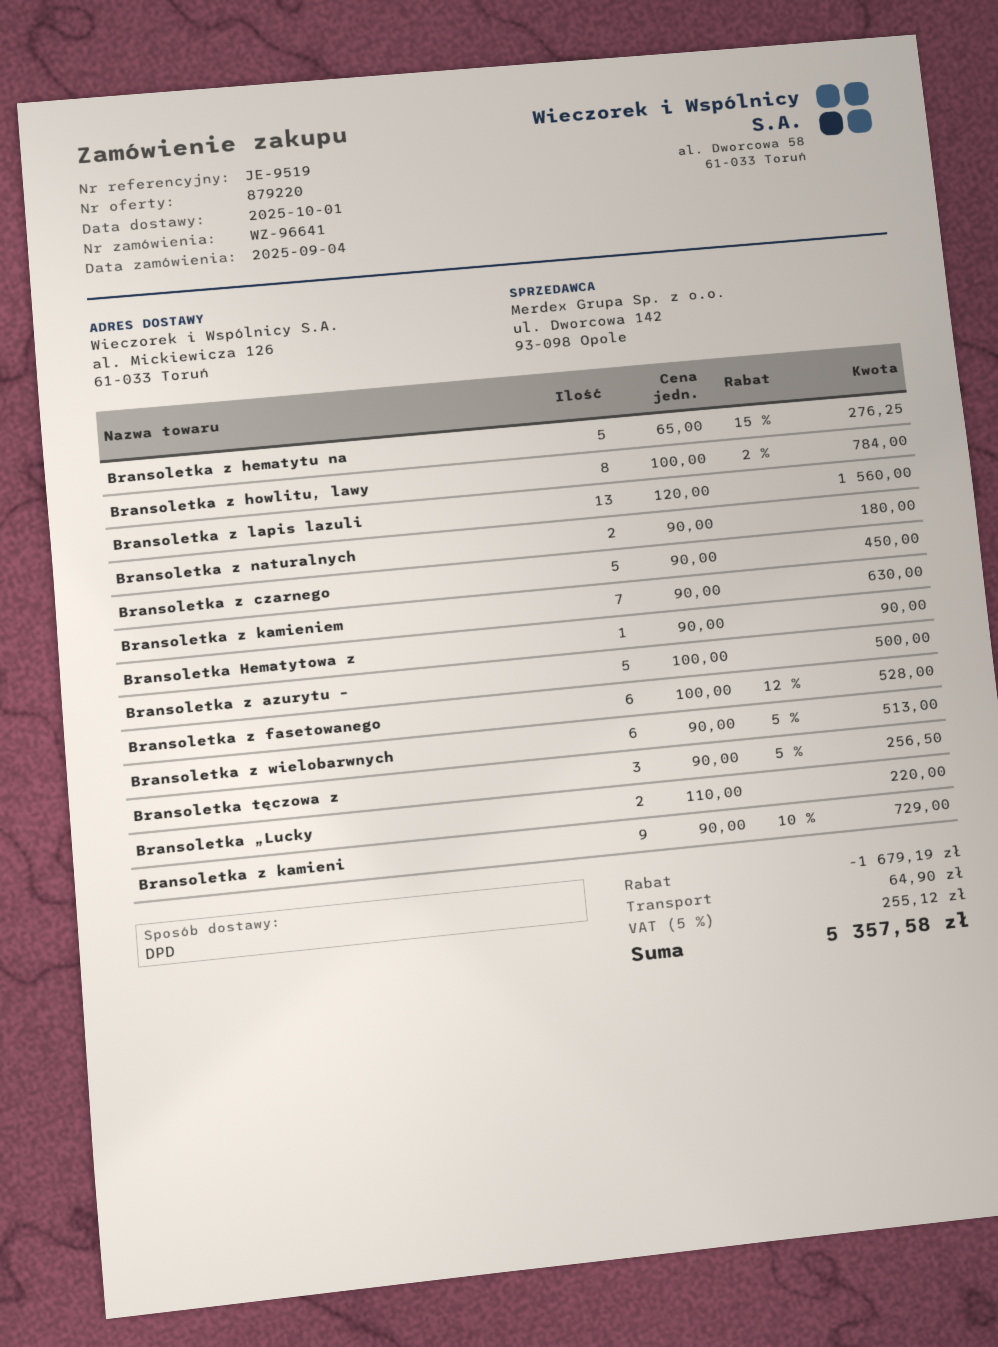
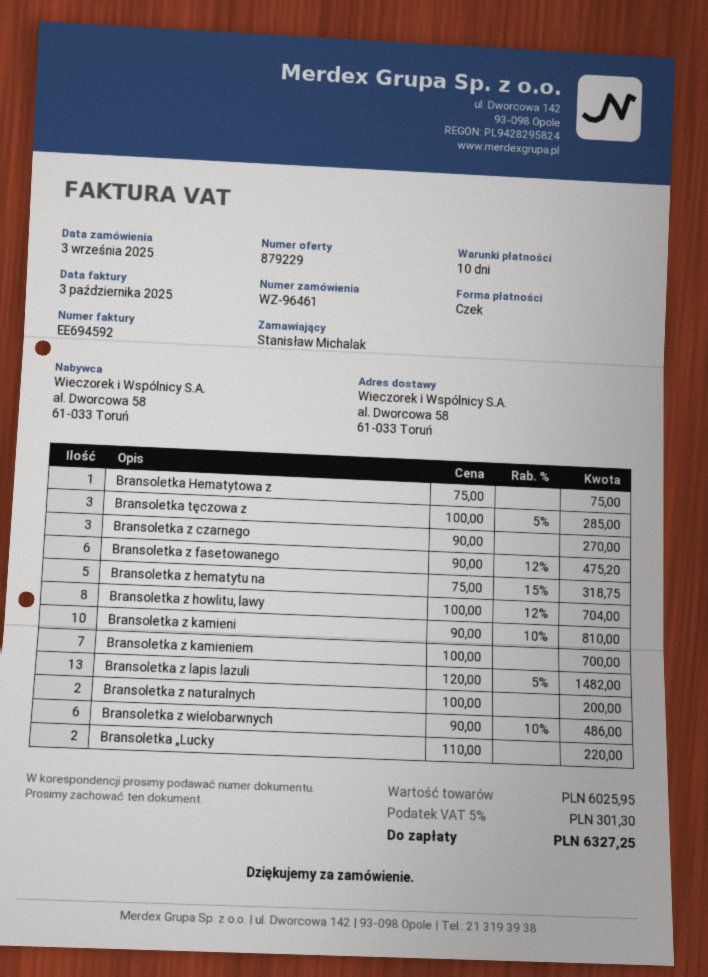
quote number: 879220 -> 879229
order number: WZ-96641 -> WZ-96461
order date: 2025-09-04 -> 2025-09-03
ship to: al. Mickiewicza 126, 61-033 Toruń -> al. Dworcowa 58, 61-033 Toruń
Bransoletka z hematytu na: 5 x 65.00 - 15% = 276.25 -> 5 x 75.00 - 15% = 318.75
Bransoletka z howlitu, lawy: 8 x 100.00 - 2% = 784.00 -> 8 x 100.00 - 12% = 704.00
Bransoletka z lapis lazuli: 13 x 120.00 = 1560.00 -> 13 x 120.00 - 5% = 1482.00
Bransoletka z naturalnych: 2 x 90.00 = 180.00 -> 2 x 100.00 = 200.00
Bransoletka z czarnego: 5 x 90.00 = 450.00 -> 3 x 90.00 = 270.00
Bransoletka z kamieniem: 7 x 90.00 = 630.00 -> 7 x 100.00 = 700.00
Bransoletka Hematytowa z: 1 x 90.00 = 90.00 -> 1 x 75.00 = 75.00
Bransoletka z azurytu –: 5 x 100.00 = 500.00 -> none
Bransoletka z fasetowanego: 6 x 100.00 - 12% = 528.00 -> 6 x 90.00 - 12% = 475.20
Bransoletka z wielobarwnych: 6 x 90.00 - 5% = 513.00 -> 6 x 90.00 - 10% = 486.00
Bransoletka tęczowa z: 3 x 90.00 - 5% = 256.50 -> 3 x 100.00 - 5% = 285.00
Bransoletka z kamieni: 9 x 90.00 - 10% = 729.00 -> 10 x 90.00 - 10% = 810.00
discount: 1679.19 -> none
shipping: 64.90 -> none
tax: 5% = 255.12 -> 5% = 301.30
total: 5357.58 -> 6327.25

